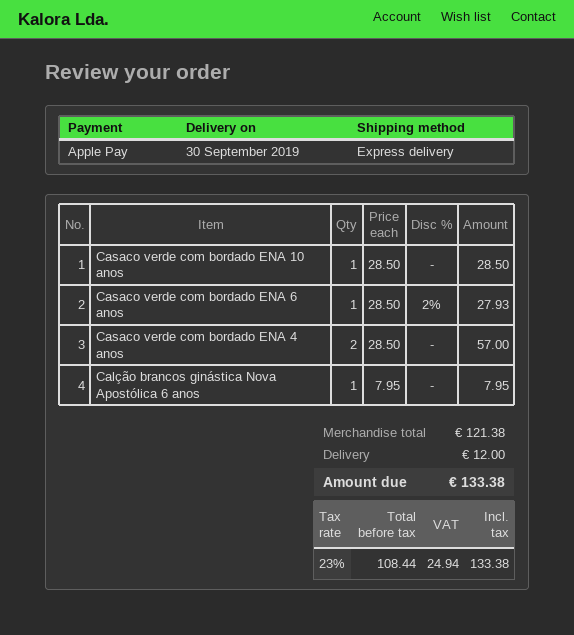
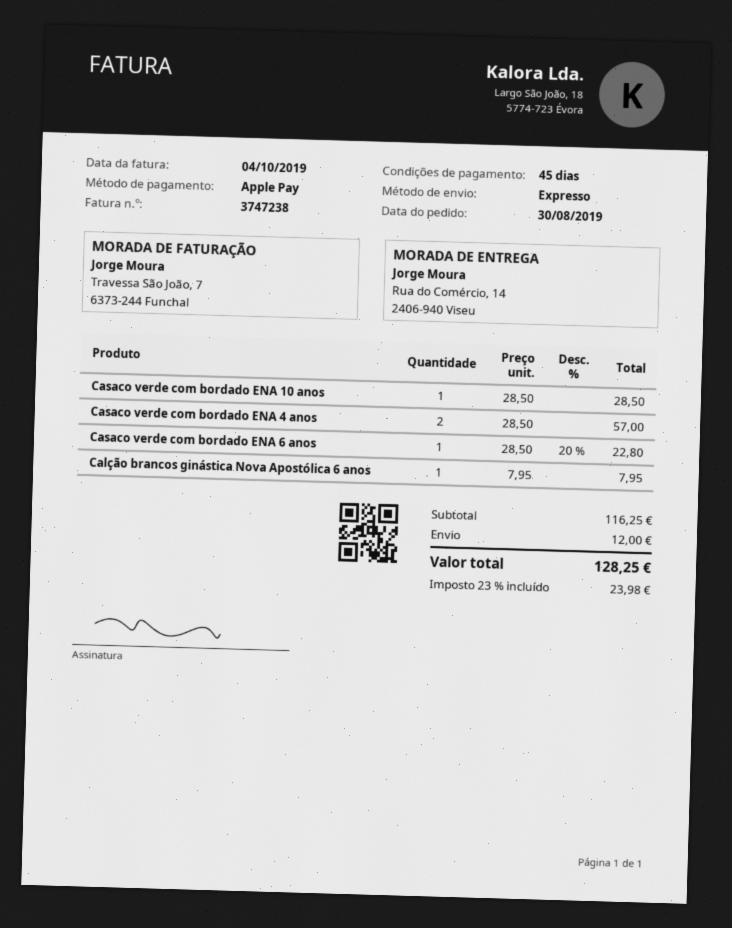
Casaco verde com bordado ENA 6 anos: 1 x 28.50 - 2% = 27.93 -> 1 x 28.50 - 20% = 22.80
subtotal: 121.38 -> 116.25
tax: 23% = 24.94 -> 23% = 23.98
total: 133.38 -> 128.25

